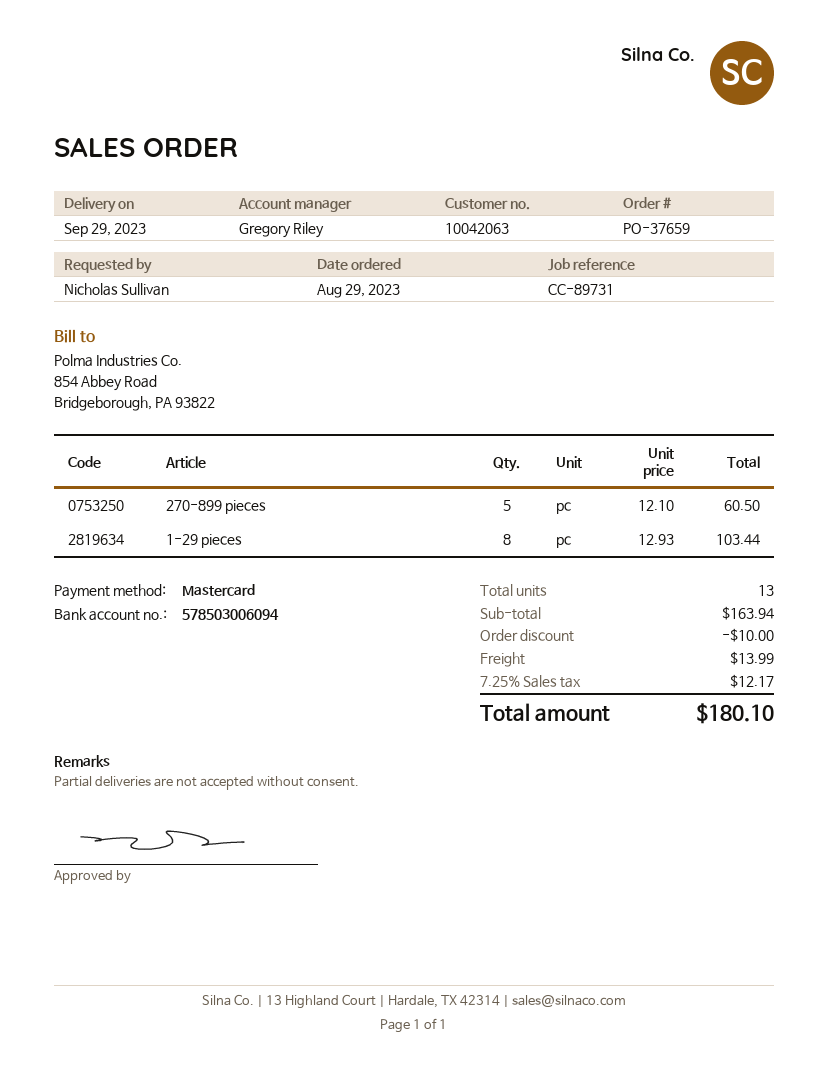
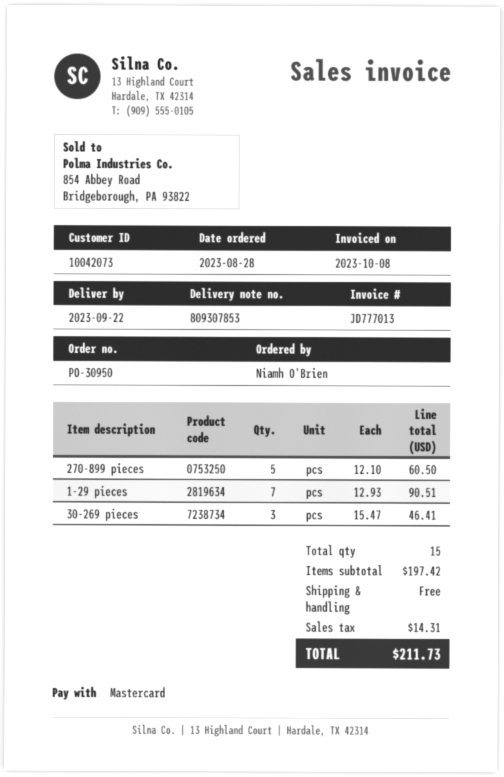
order number: PO-37659 -> PO-30950
order date: 2023-08-29 -> 2023-08-28
delivery date: 2023-09-29 -> 2023-09-22
customer number: 10042063 -> 10042073
ordered by: Nicholas Sullivan -> Niamh O'Brien
1-29 pieces: 8 x 12.93 = 103.44 -> 7 x 12.93 = 90.51
30-269 pieces: none -> 3 x 15.47 = 46.41
total quantity: 13 -> 15
subtotal: 163.94 -> 197.42
discount: 10.00 -> none
shipping: 13.99 -> 0.00
tax: 12.17 -> 14.31
total: 180.10 -> 211.73

